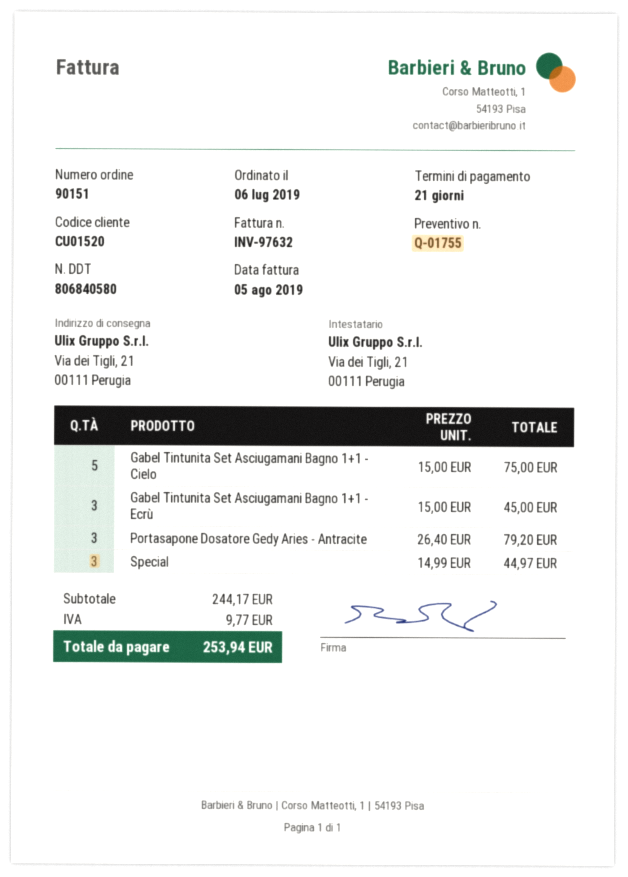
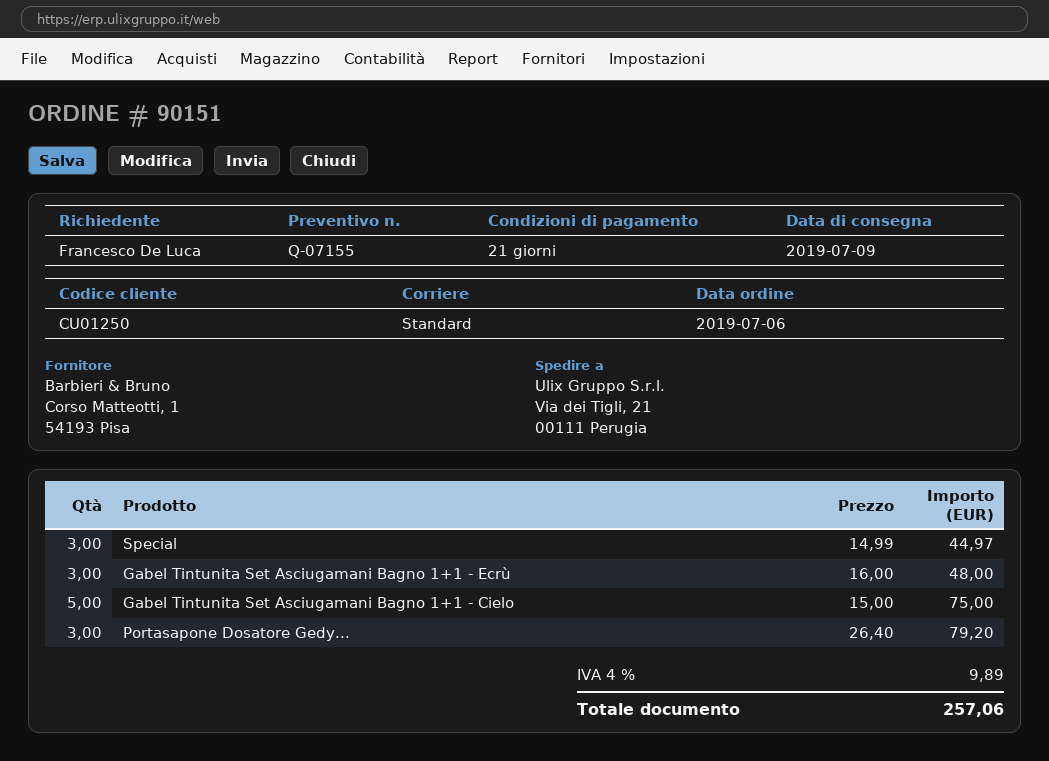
quote number: Q-01755 -> Q-07155
customer number: CU01520 -> CU01250
Gabel Tintunita Set Asciugamani Bagno 1+1 - Ecrù: 3 x 15.00 = 45.00 -> 3 x 16.00 = 48.00
tax: 9.77 -> 9.89
total: 253.94 -> 257.06

